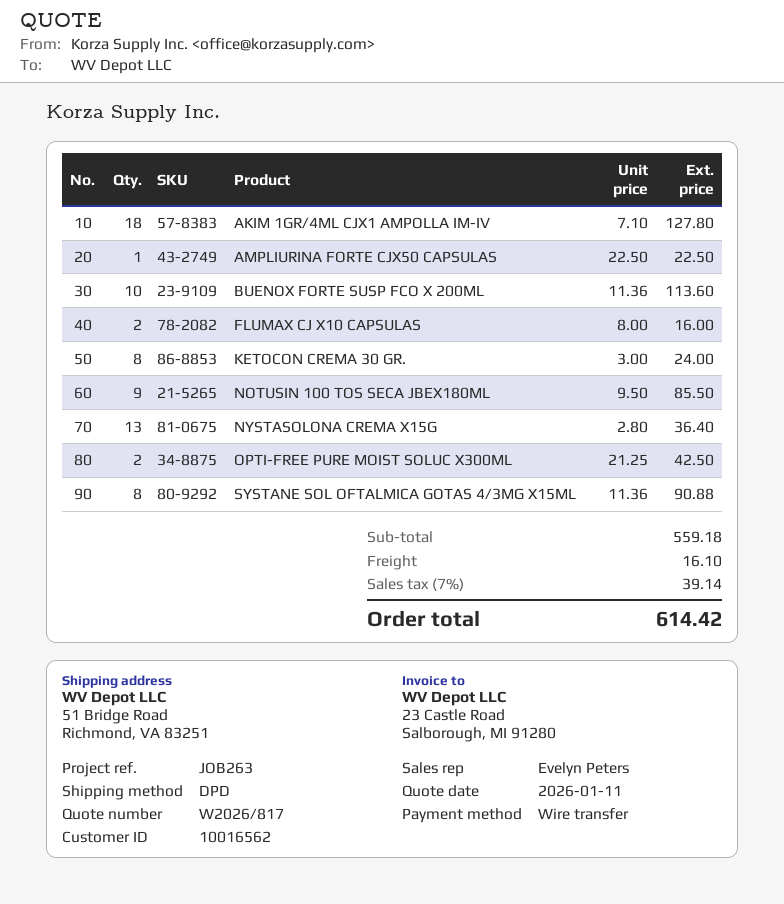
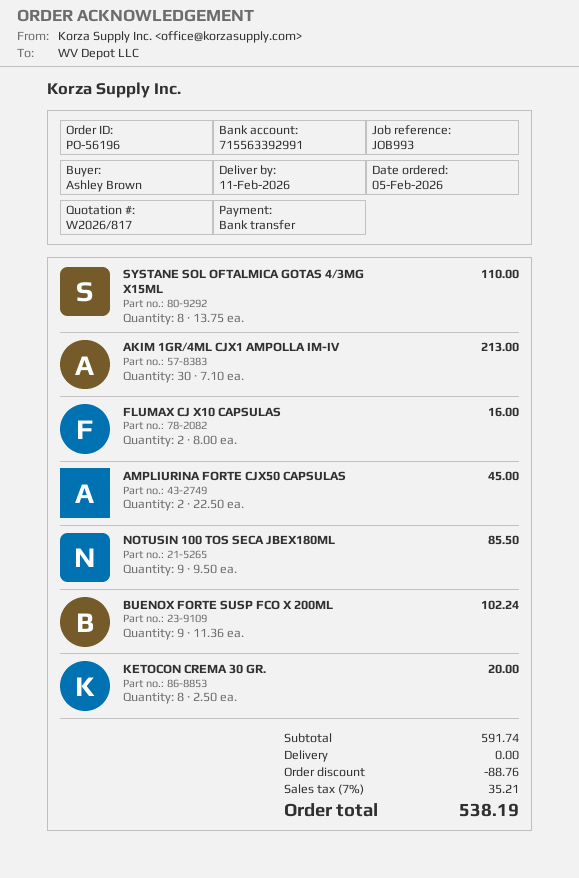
reference: JOB263 -> JOB993
AKIM 1GR/4ML CJX1 AMPOLLA IM-IV: 18 x 7.10 = 127.80 -> 30 x 7.10 = 213.00
AMPLIURINA FORTE CJX50 CAPSULAS: 1 x 22.50 = 22.50 -> 2 x 22.50 = 45.00
BUENOX FORTE SUSP FCO X 200ML: 10 x 11.36 = 113.60 -> 9 x 11.36 = 102.24
KETOCON CREMA 30 GR.: 8 x 3.00 = 24.00 -> 8 x 2.50 = 20.00
NYSTASOLONA CREMA X15G: 13 x 2.80 = 36.40 -> none
OPTI-FREE PURE MOIST SOLUC X300ML: 2 x 21.25 = 42.50 -> none
SYSTANE SOL OFTALMICA GOTAS 4/3MG X15ML: 8 x 11.36 = 90.88 -> 8 x 13.75 = 110.00
subtotal: 559.18 -> 591.74
discount: none -> 88.76
shipping: 16.10 -> 0.00
tax: 7% = 39.14 -> 7% = 35.21
total: 614.42 -> 538.19

